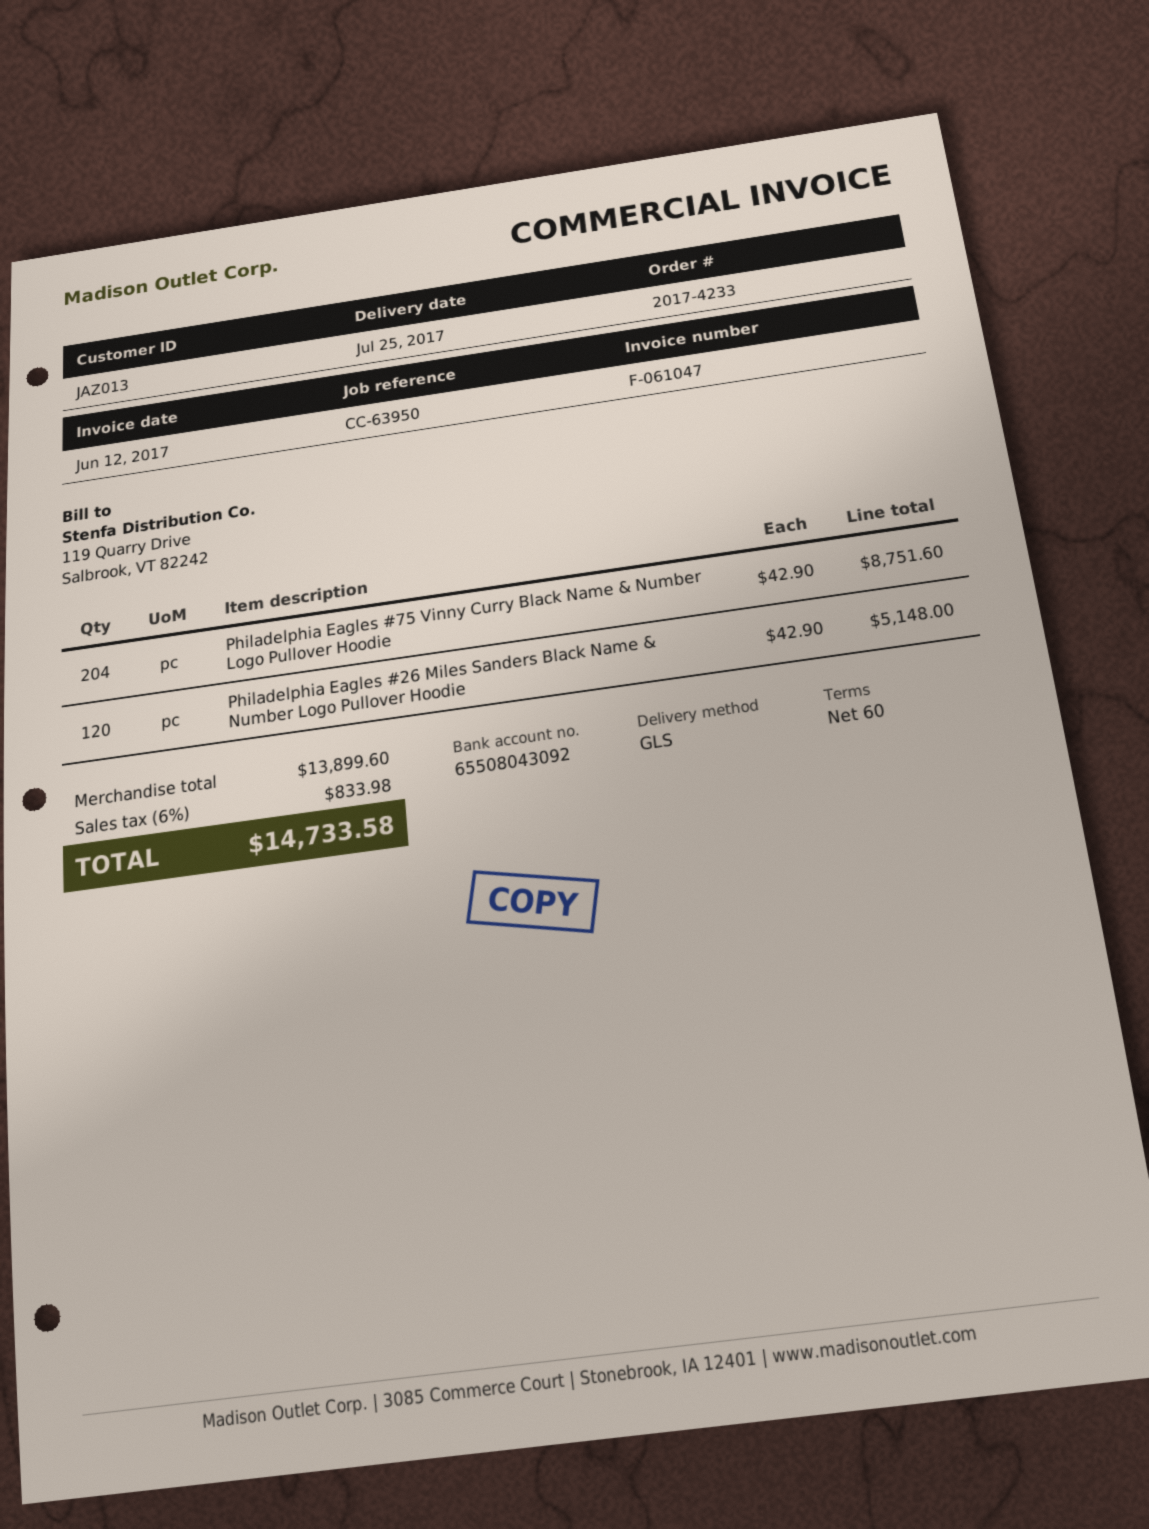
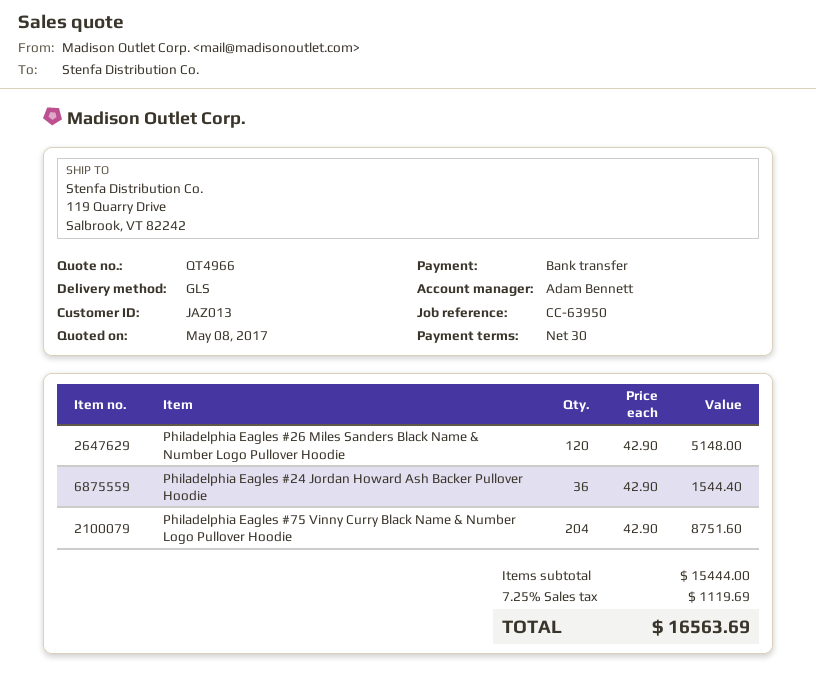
payment terms: 60 days -> 30 days
Philadelphia Eagles #24 Jordan Howard Ash Backer Pullover Hoodie: none -> 36 x 42.90 = 1544.40
subtotal: 13899.60 -> 15444.00
tax: 6% = 833.98 -> 7.25% = 1119.69
total: 14733.58 -> 16563.69

